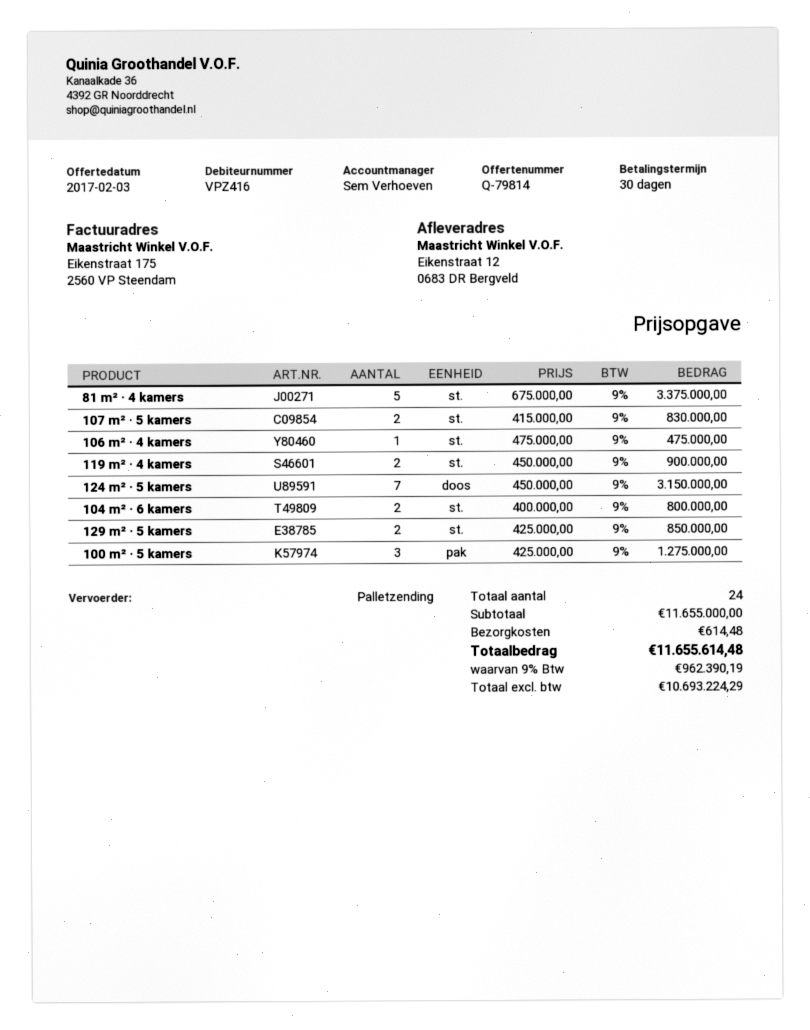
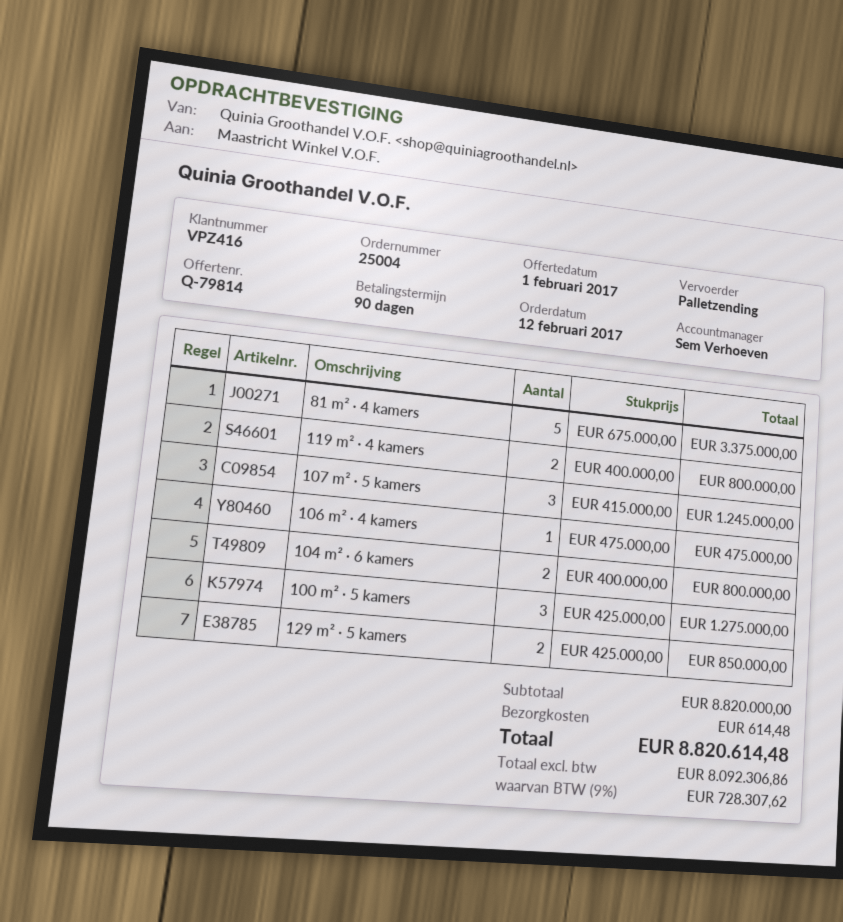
quote date: 2017-02-03 -> 2017-02-01
payment terms: 30 days -> 90 days
107 m² · 5 kamers: 2 x 415000.00 = 830000.00 -> 3 x 415000.00 = 1245000.00
119 m² · 4 kamers: 2 x 450000.00 = 900000.00 -> 2 x 400000.00 = 800000.00
124 m² · 5 kamers: 7 x 450000.00 = 3150000.00 -> none
subtotal: 11655000.00 -> 8820000.00
net: 10693224.29 -> 8092306.86
tax: 9% = 962390.19 -> 9% = 728307.62
total: 11655614.48 -> 8820614.48

